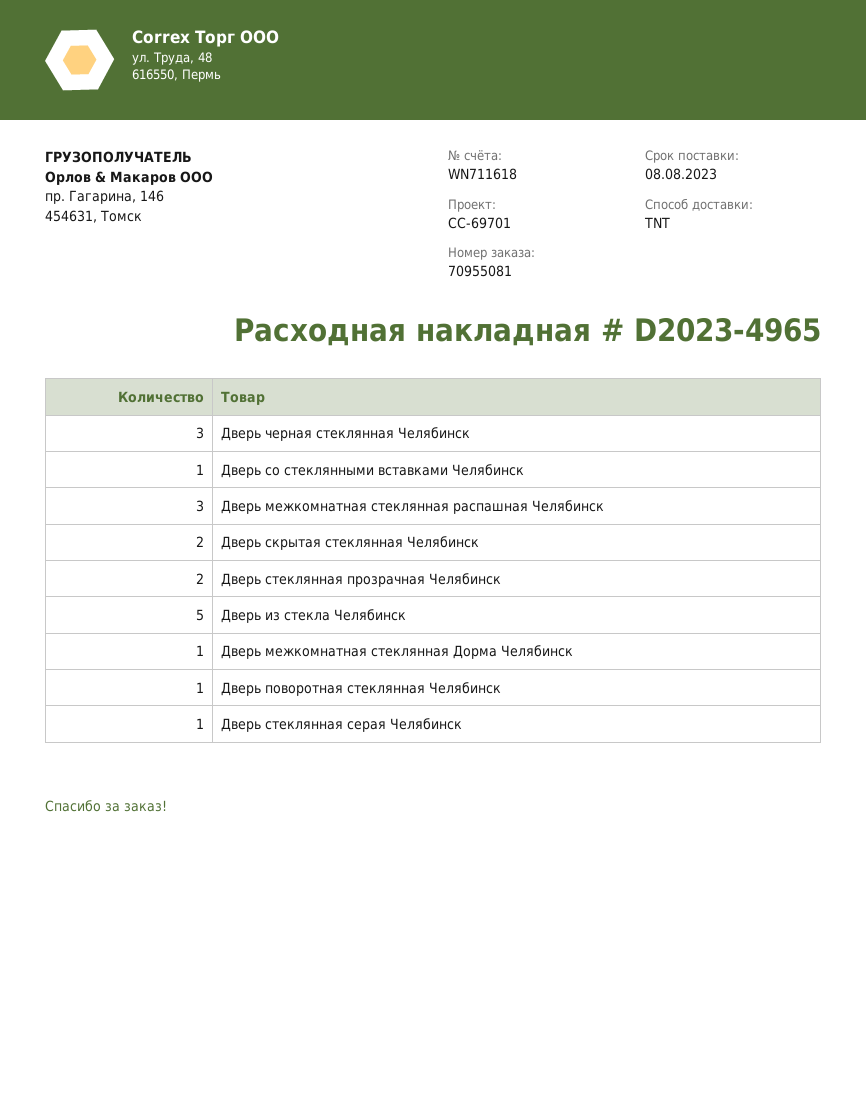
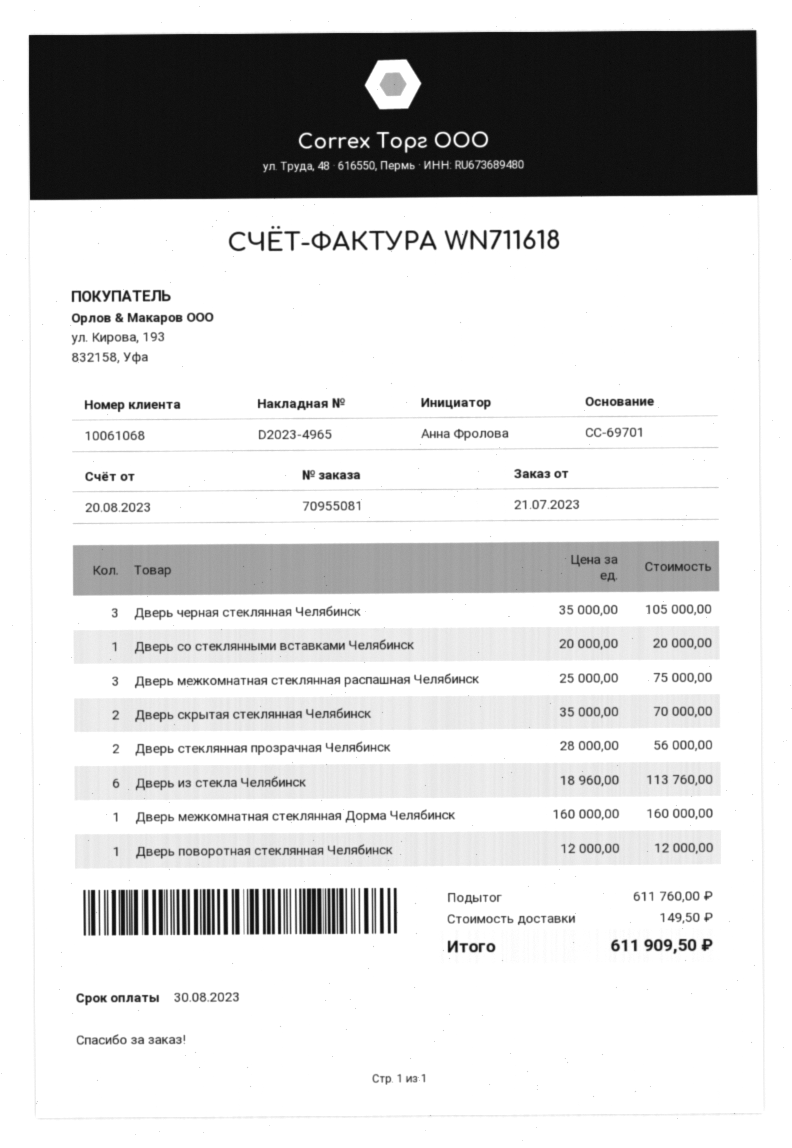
Дверь из стекла Челябинск: 5 -> 6
Дверь стеклянная серая Челябинск: 1 -> none

